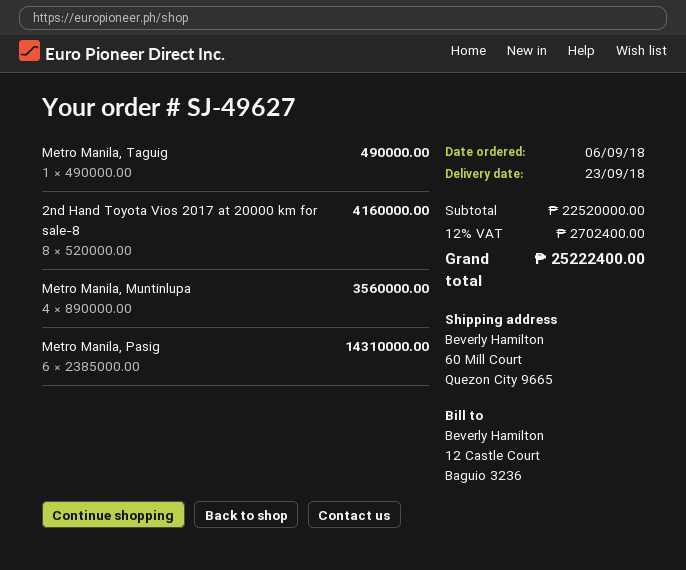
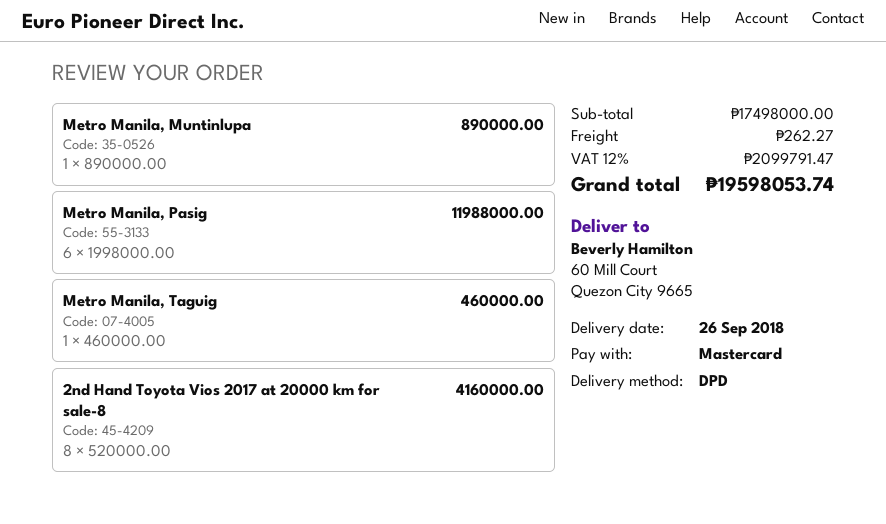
delivery date: 2018-09-23 -> 2018-09-26
Metro Manila, Taguig: 1 x 490000.00 = 490000.00 -> 1 x 460000.00 = 460000.00
Metro Manila, Muntinlupa: 4 x 890000.00 = 3560000.00 -> 1 x 890000.00 = 890000.00
Metro Manila, Pasig: 6 x 2385000.00 = 14310000.00 -> 6 x 1998000.00 = 11988000.00
subtotal: 22520000.00 -> 17498000.00
shipping: none -> 262.27
tax: 12% = 2702400.00 -> 12% = 2099791.47
total: 25222400.00 -> 19598053.74

